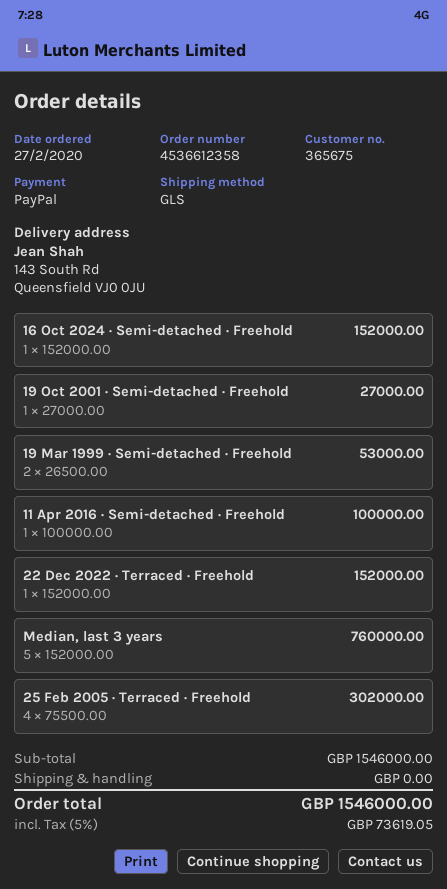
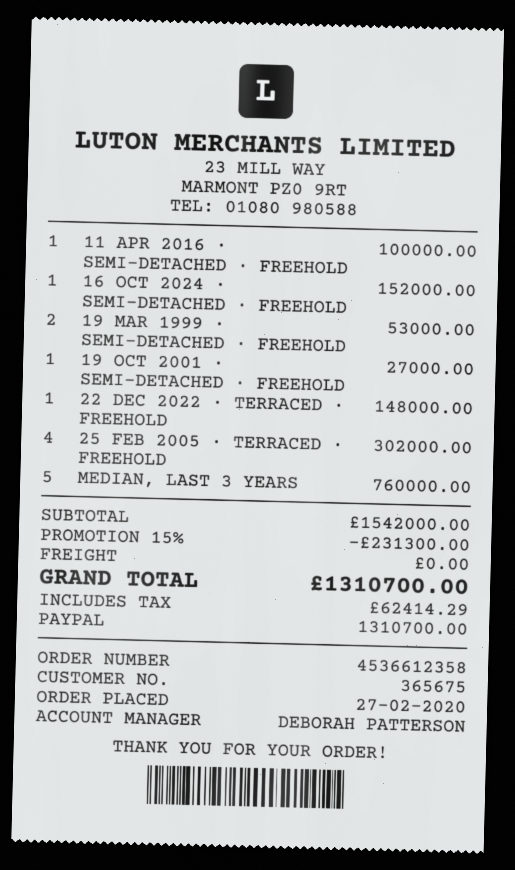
22 Dec 2022 · Terraced · Freehold: 1 for 152000.00 -> 1 for 148000.00
subtotal: 1546000.00 -> 1542000.00
discount: none -> 15% = 231300.00
tax: 73619.05 -> 62414.29
total: 1546000.00 -> 1310700.00

